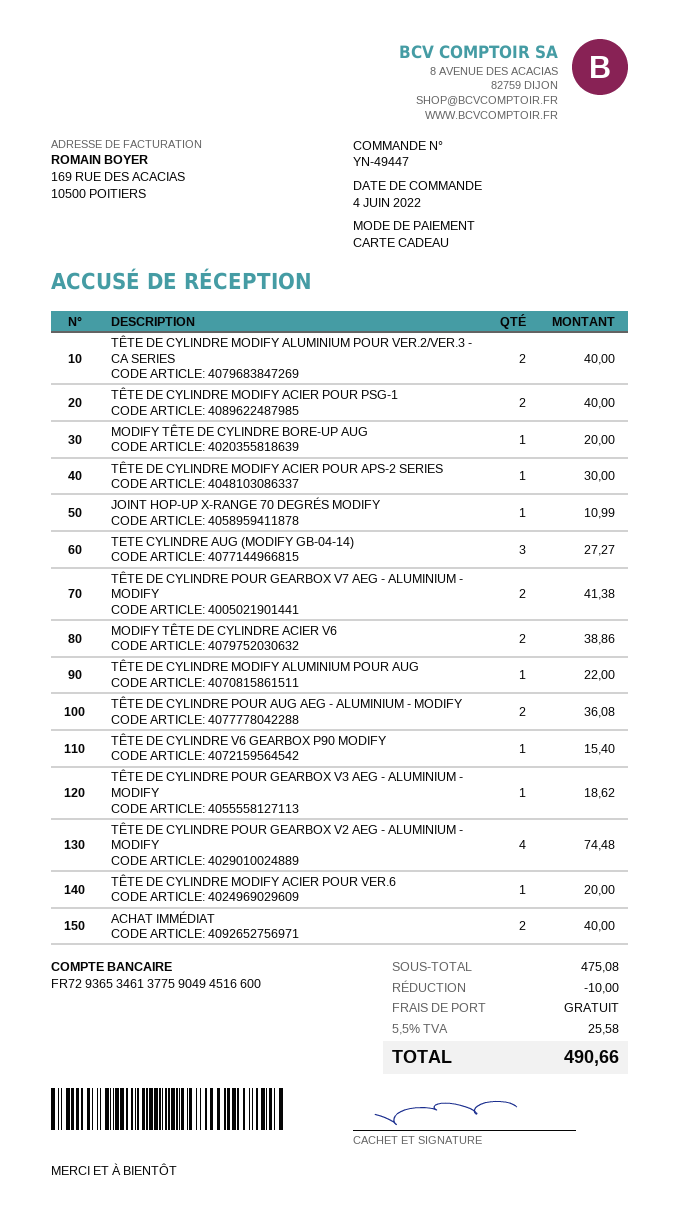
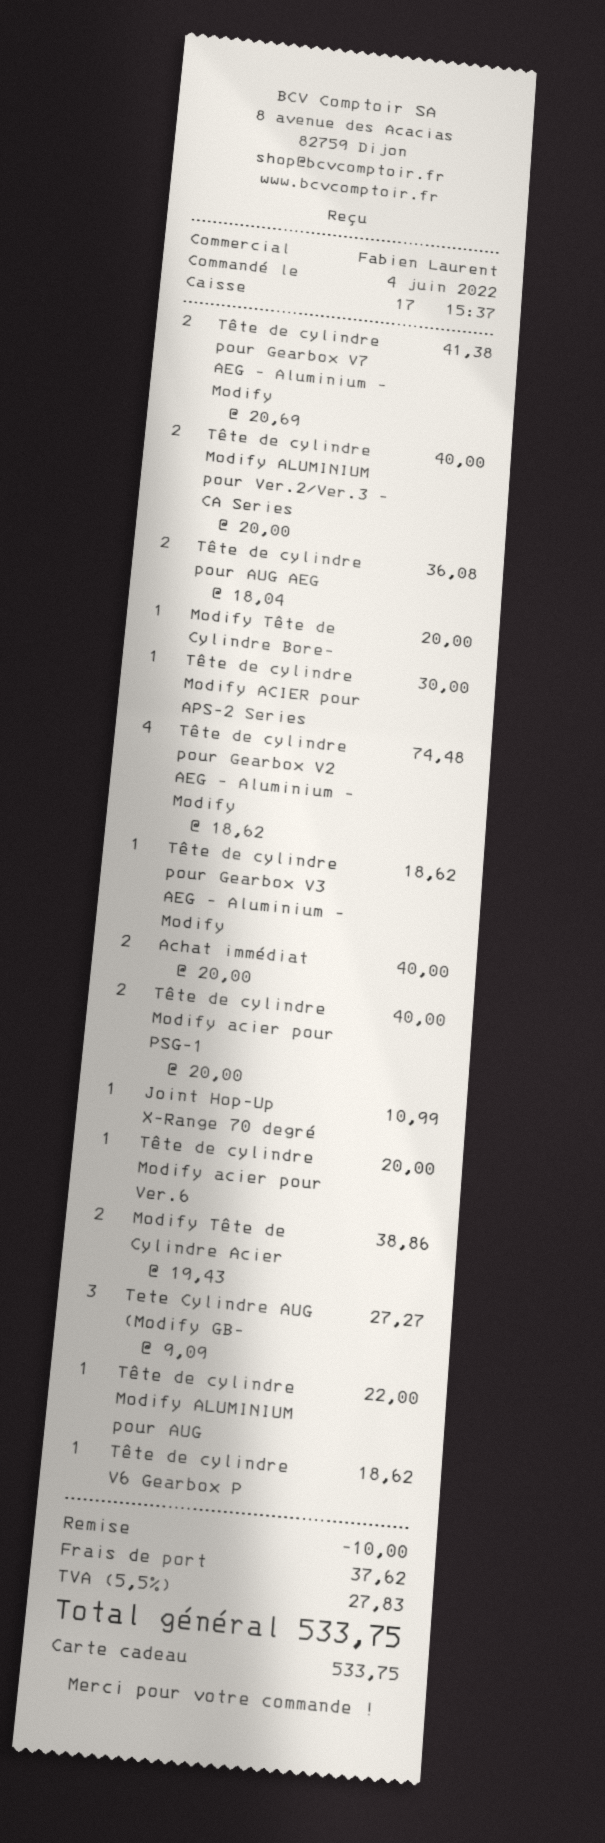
TÊTE DE CYLINDRE V6 GEARBOX P90 MODIFY: 1 for 15.40 -> 1 for 18.62
shipping: 0.00 -> 37.62
tax: 5.5% = 25.58 -> 5.5% = 27.83
total: 490.66 -> 533.75

